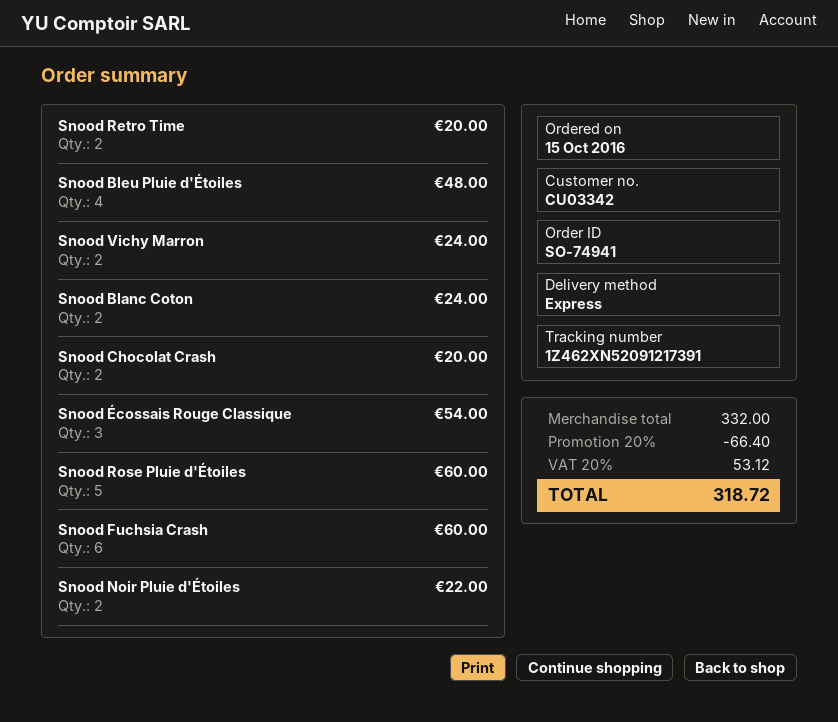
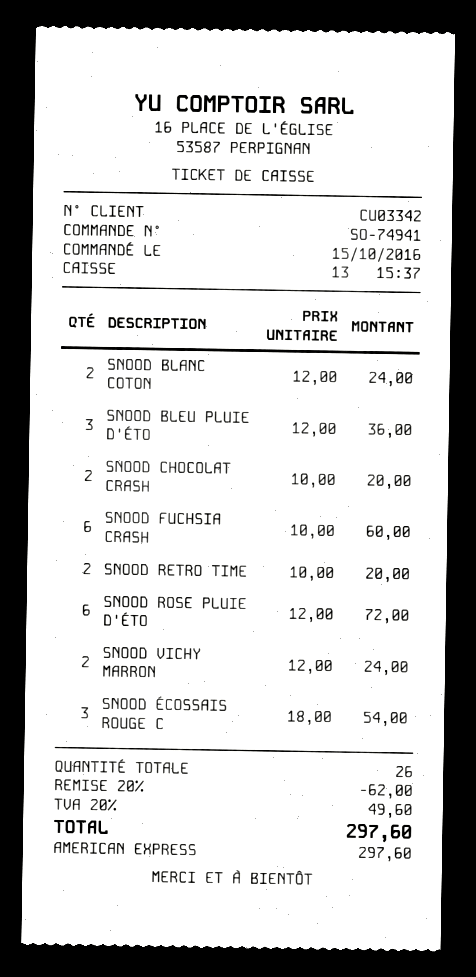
Snood Bleu Pluie d'Étoiles: 4 for 48.00 -> 3 for 36.00
Snood Rose Pluie d'Étoiles: 5 for 60.00 -> 6 for 72.00
Snood Noir Pluie d'Étoiles: 2 for 22.00 -> none
discount: 20% = 66.40 -> 20% = 62.00
tax: 20% = 53.12 -> 20% = 49.60
total: 318.72 -> 297.60

